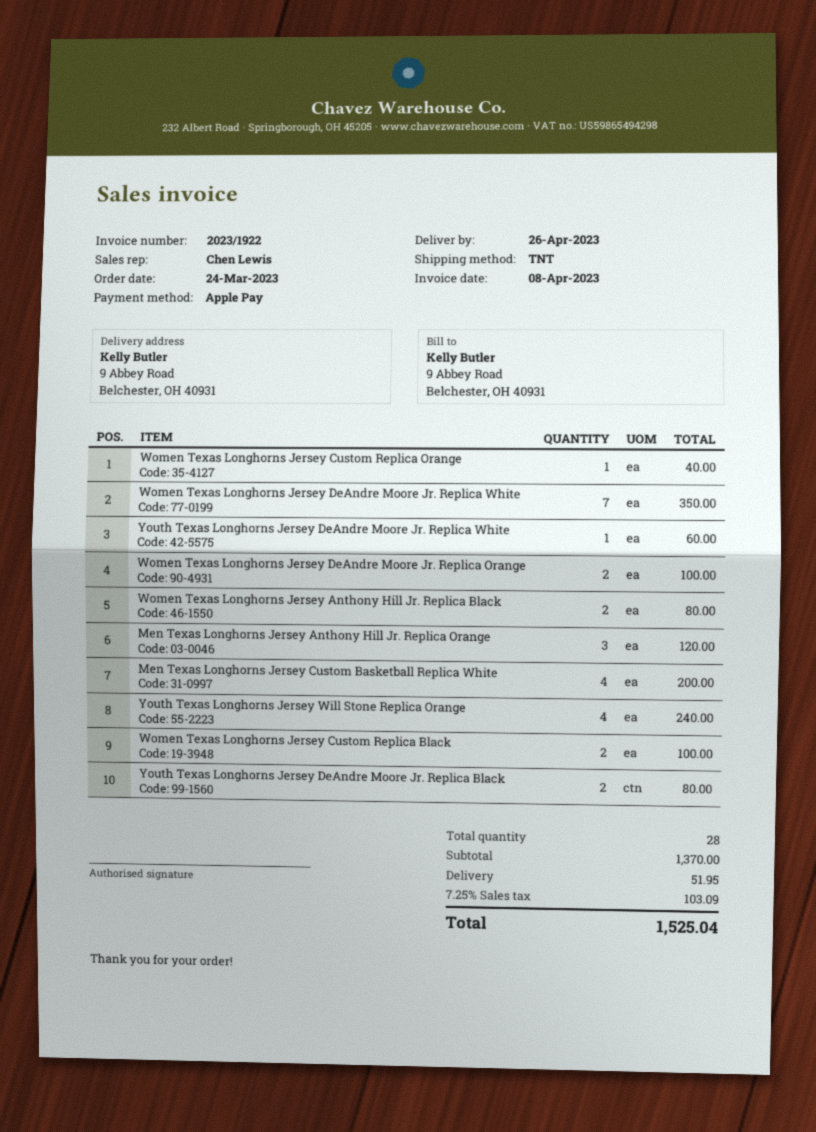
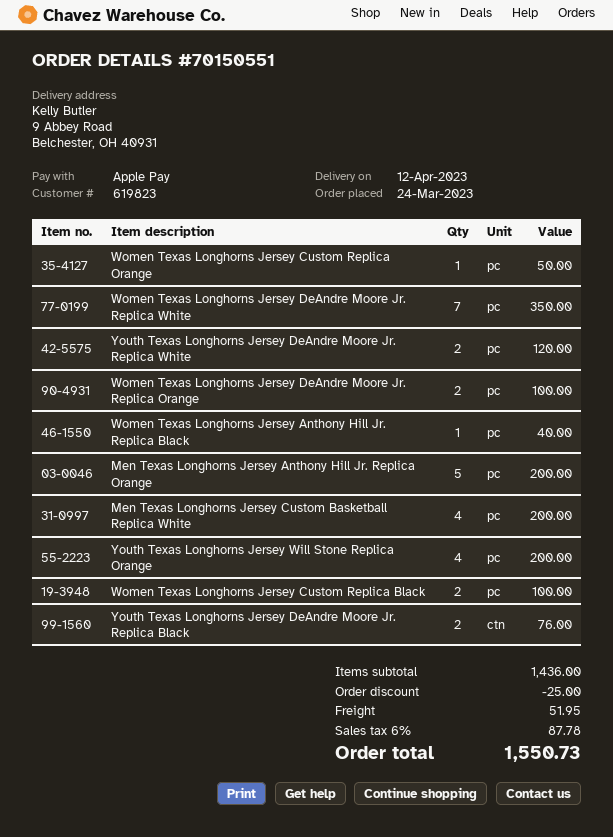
delivery date: 2023-04-26 -> 2023-04-12
Women Texas Longhorns Jersey Custom Replica Orange: 1 for 40.00 -> 1 for 50.00
Youth Texas Longhorns Jersey DeAndre Moore Jr. Replica White: 1 for 60.00 -> 2 for 120.00
Women Texas Longhorns Jersey Anthony Hill Jr. Replica Black: 2 for 80.00 -> 1 for 40.00
Men Texas Longhorns Jersey Anthony Hill Jr. Replica Orange: 3 for 120.00 -> 5 for 200.00
Youth Texas Longhorns Jersey Will Stone Replica Orange: 4 for 240.00 -> 4 for 200.00
Youth Texas Longhorns Jersey DeAndre Moore Jr. Replica Black: 2 for 80.00 -> 2 for 76.00
subtotal: 1370.00 -> 1436.00
discount: none -> 25.00
tax: 7.25% = 103.09 -> 6% = 87.78
total: 1525.04 -> 1550.73

